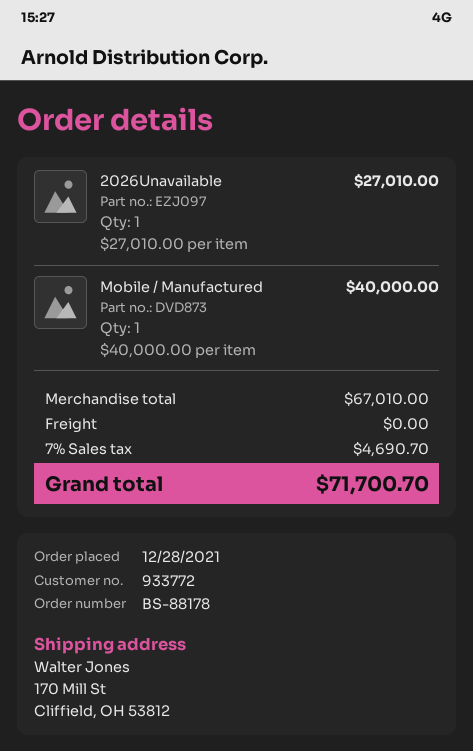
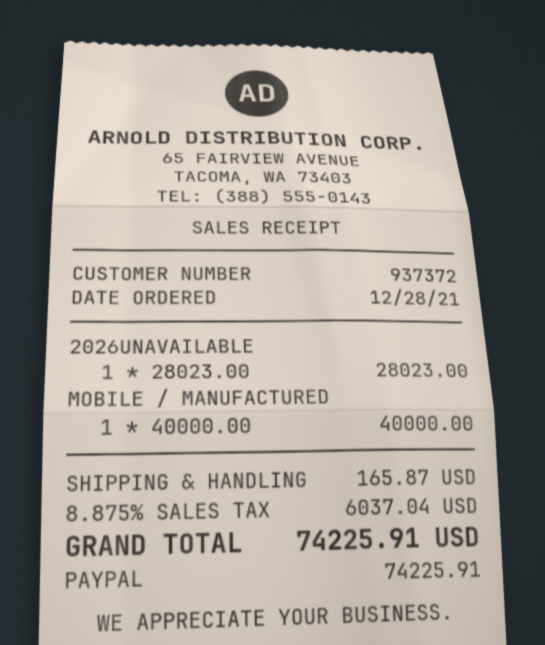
customer number: 933772 -> 937372
2026Unavailable: 1 x 27010.00 = 27010.00 -> 1 x 28023.00 = 28023.00
shipping: 0.00 -> 165.87
tax: 7% = 4690.70 -> 8.875% = 6037.04
total: 71700.70 -> 74225.91

